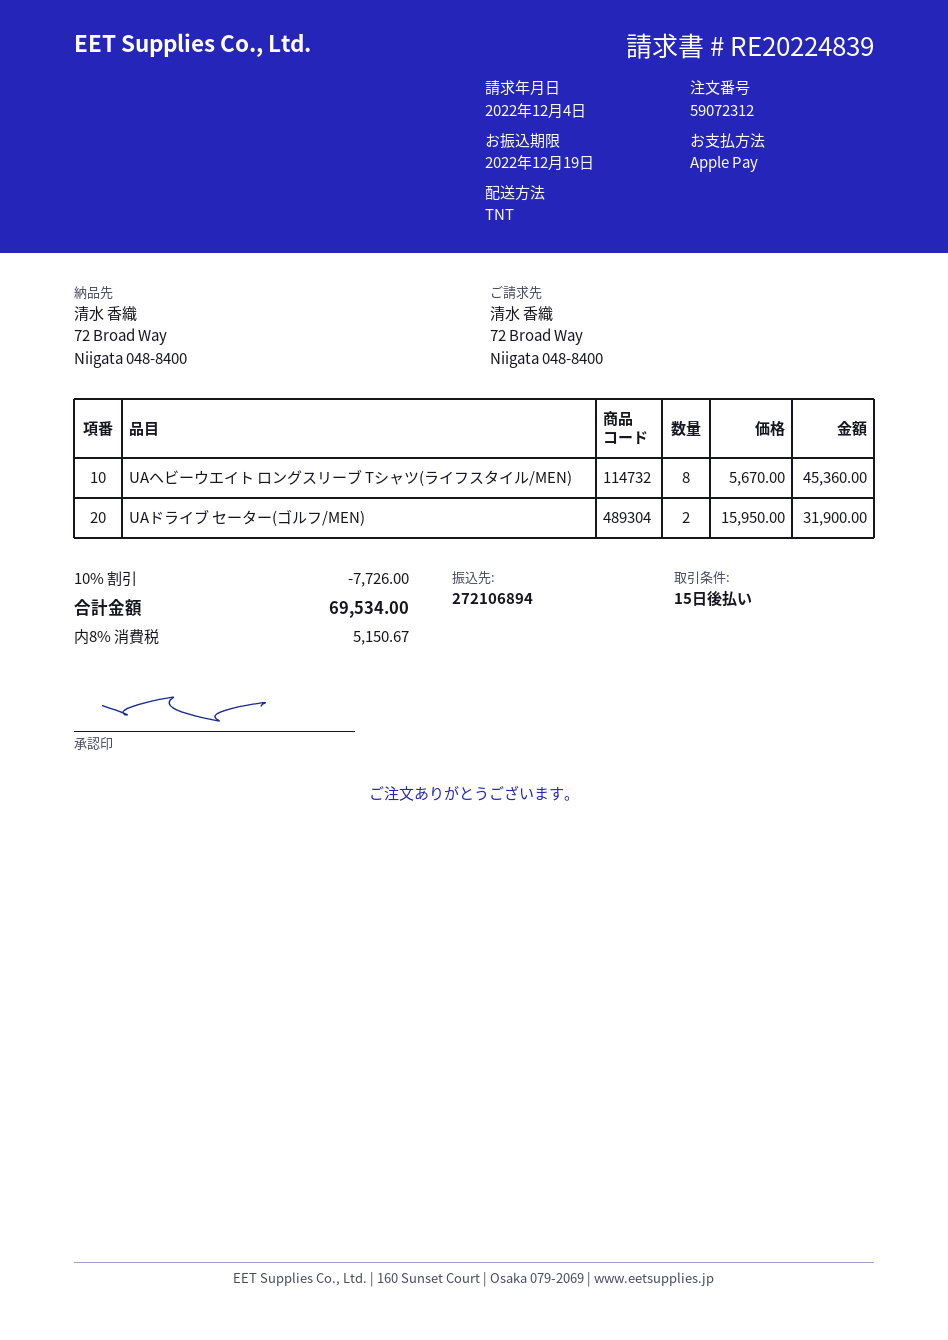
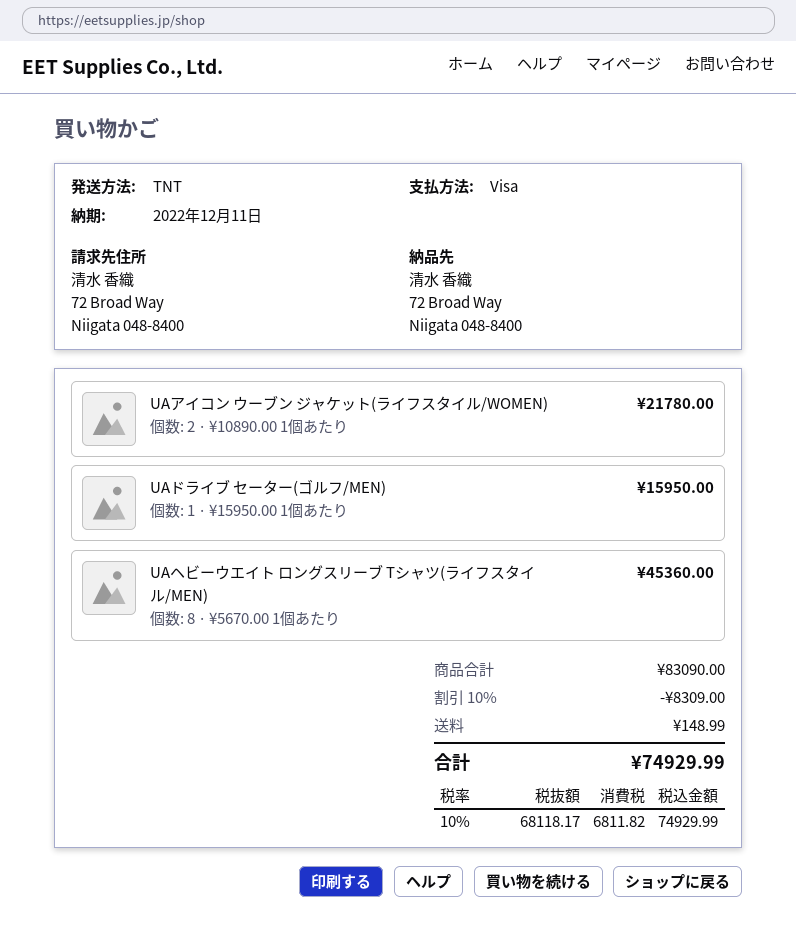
payment method: Apple Pay -> Visa
UAドライブ セーター(ゴルフ/MEN): 2 x 15950.00 = 31900.00 -> 1 x 15950.00 = 15950.00
UAアイコン ウーブン ジャケット(ライフスタイル/WOMEN): none -> 2 x 10890.00 = 21780.00
discount: 10% = 7726.00 -> 10% = 8309.00
shipping: none -> 148.99
tax: 8% = 5150.67 -> 10% = 6811.82
total: 69534.00 -> 74929.99

